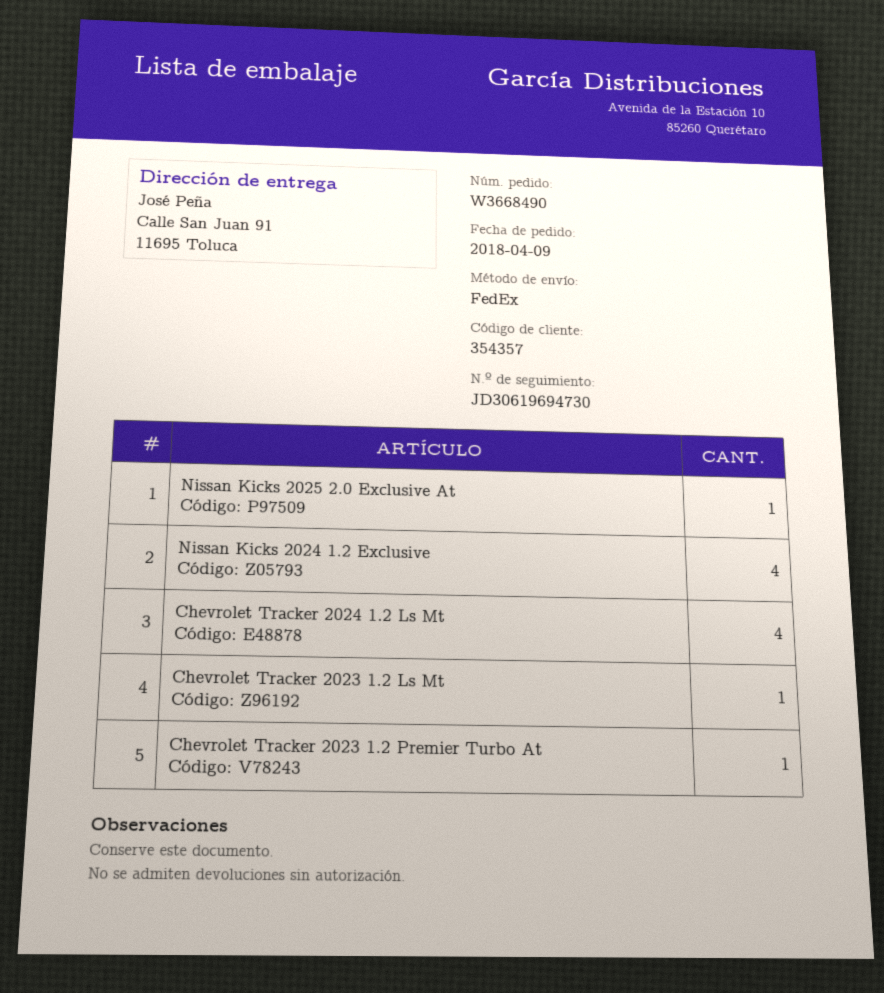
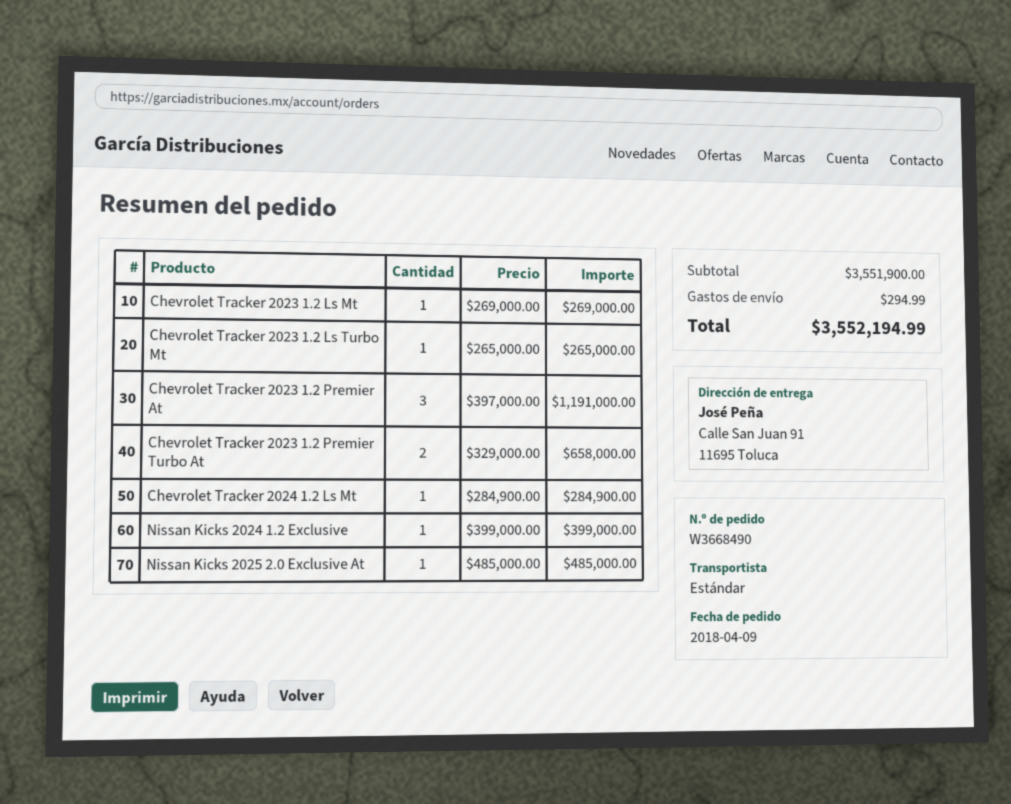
shipping method: FedEx -> standard
Nissan Kicks 2024 1.2 Exclusive: 4 -> 1
Chevrolet Tracker 2024 1.2 Ls Mt: 4 -> 1
Chevrolet Tracker 2023 1.2 Premier Turbo At: 1 -> 2
Chevrolet Tracker 2023 1.2 Ls Turbo Mt: none -> 1
Chevrolet Tracker 2023 1.2 Premier At: none -> 3

